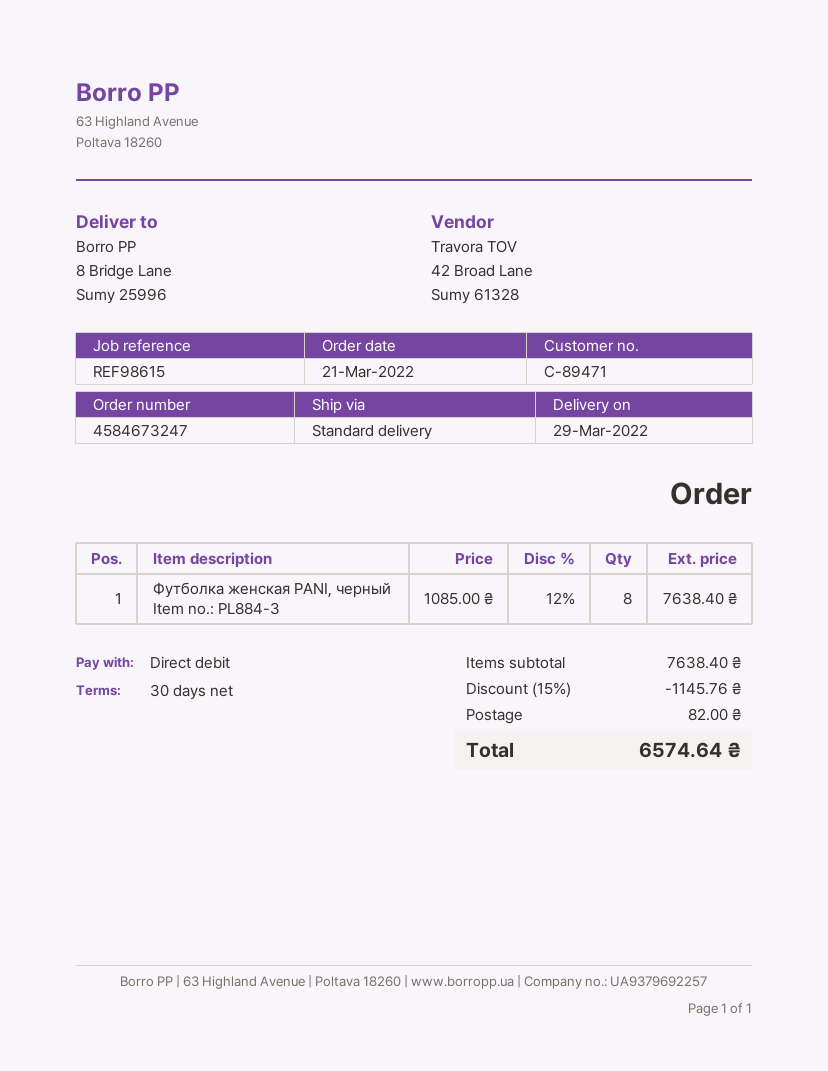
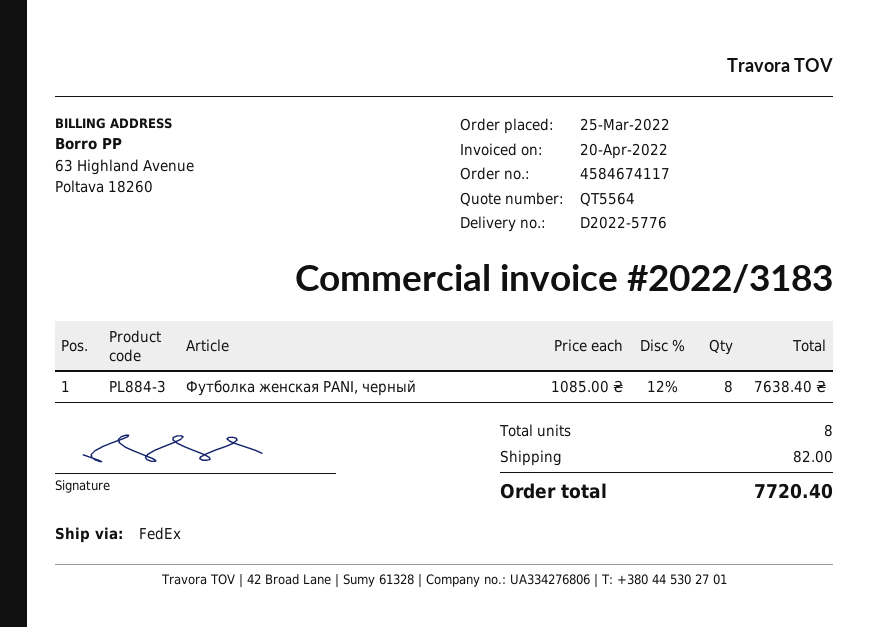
order number: 4584673247 -> 4584674117
order date: 2022-03-21 -> 2022-03-25
shipping method: standard -> FedEx
discount: 15% = 1145.76 -> none
total: 6574.64 -> 7720.40

